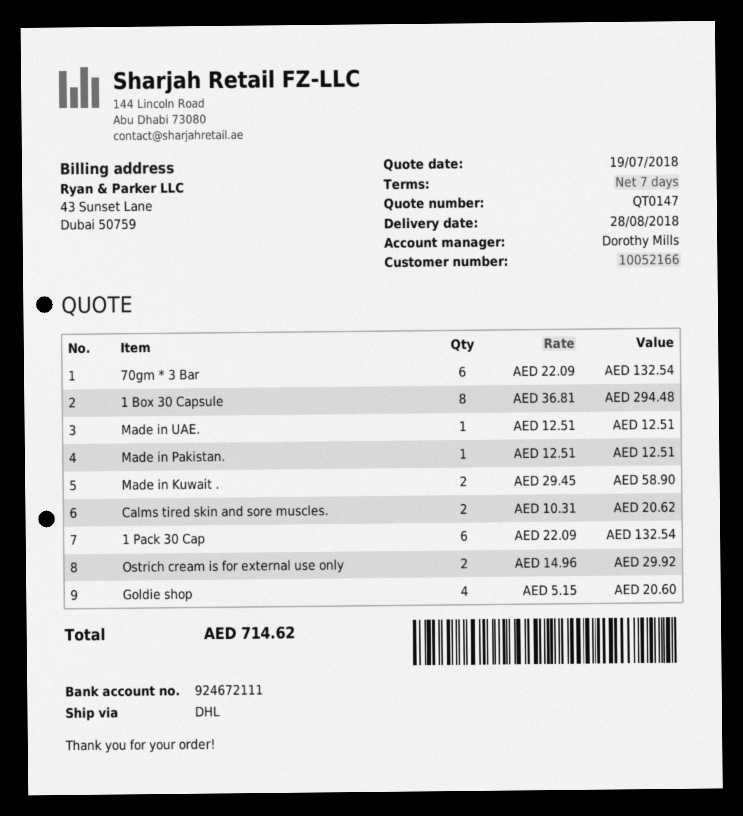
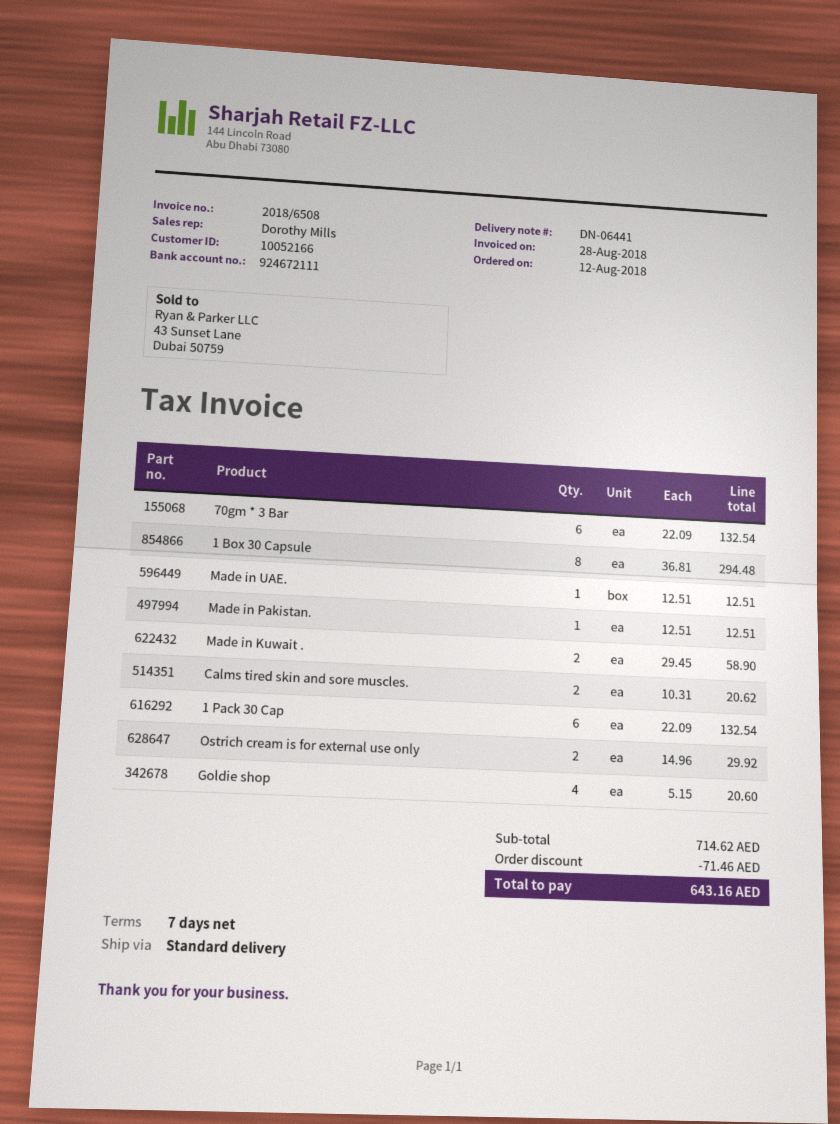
shipping method: DHL -> standard
discount: none -> 71.46
total: 714.62 -> 643.16

